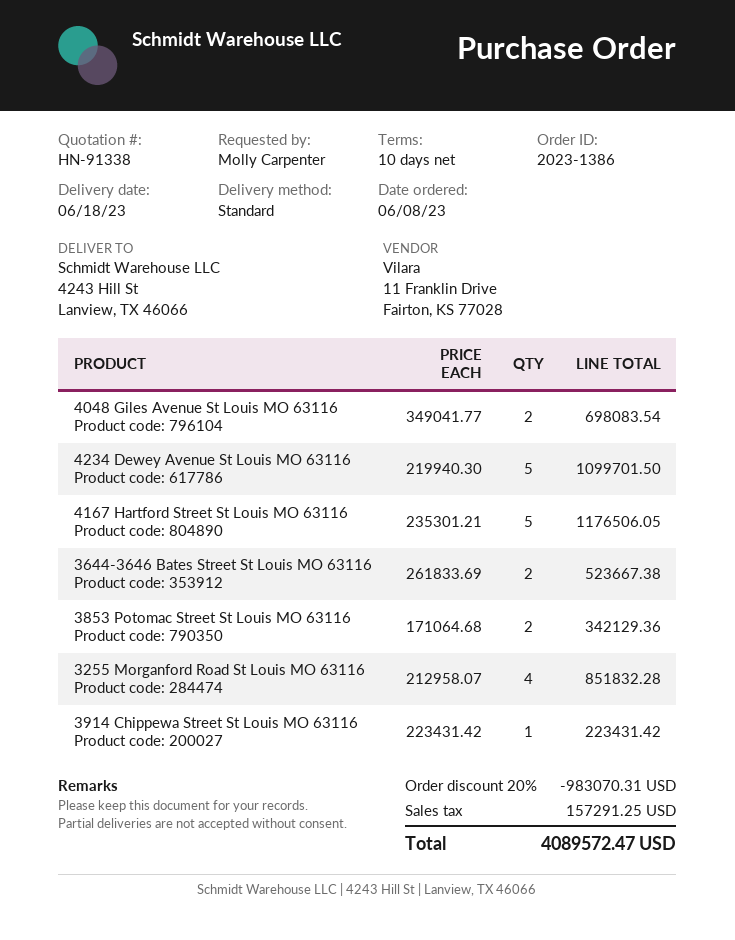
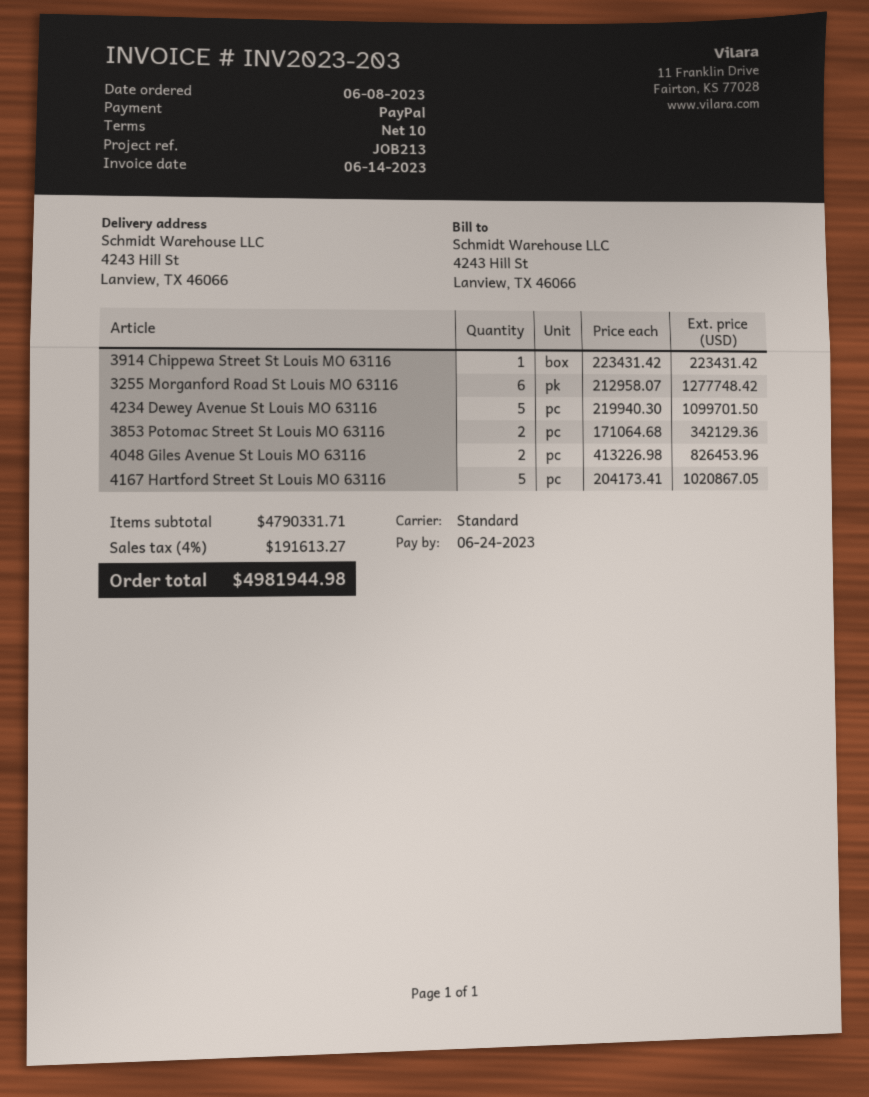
4048 Giles Avenue St Louis MO 63116: 2 x 349041.77 = 698083.54 -> 2 x 413226.98 = 826453.96
4167 Hartford Street St Louis MO 63116: 5 x 235301.21 = 1176506.05 -> 5 x 204173.41 = 1020867.05
3644-3646 Bates Street St Louis MO 63116: 2 x 261833.69 = 523667.38 -> none
3255 Morganford Road St Louis MO 63116: 4 x 212958.07 = 851832.28 -> 6 x 212958.07 = 1277748.42
discount: 20% = 983070.31 -> none
tax: 157291.25 -> 191613.27
total: 4089572.47 -> 4981944.98

